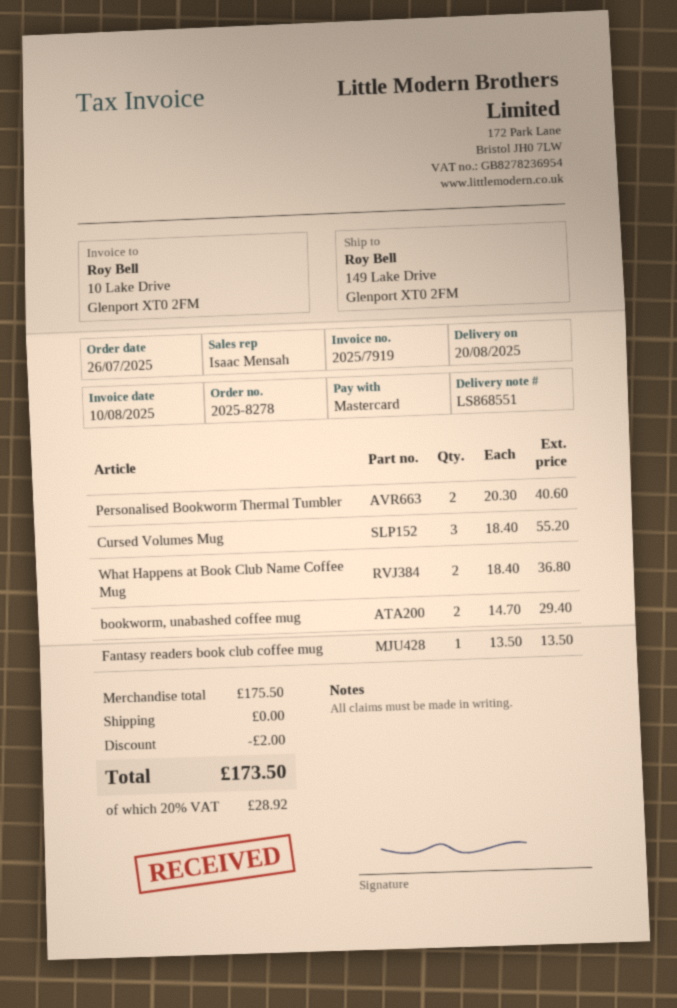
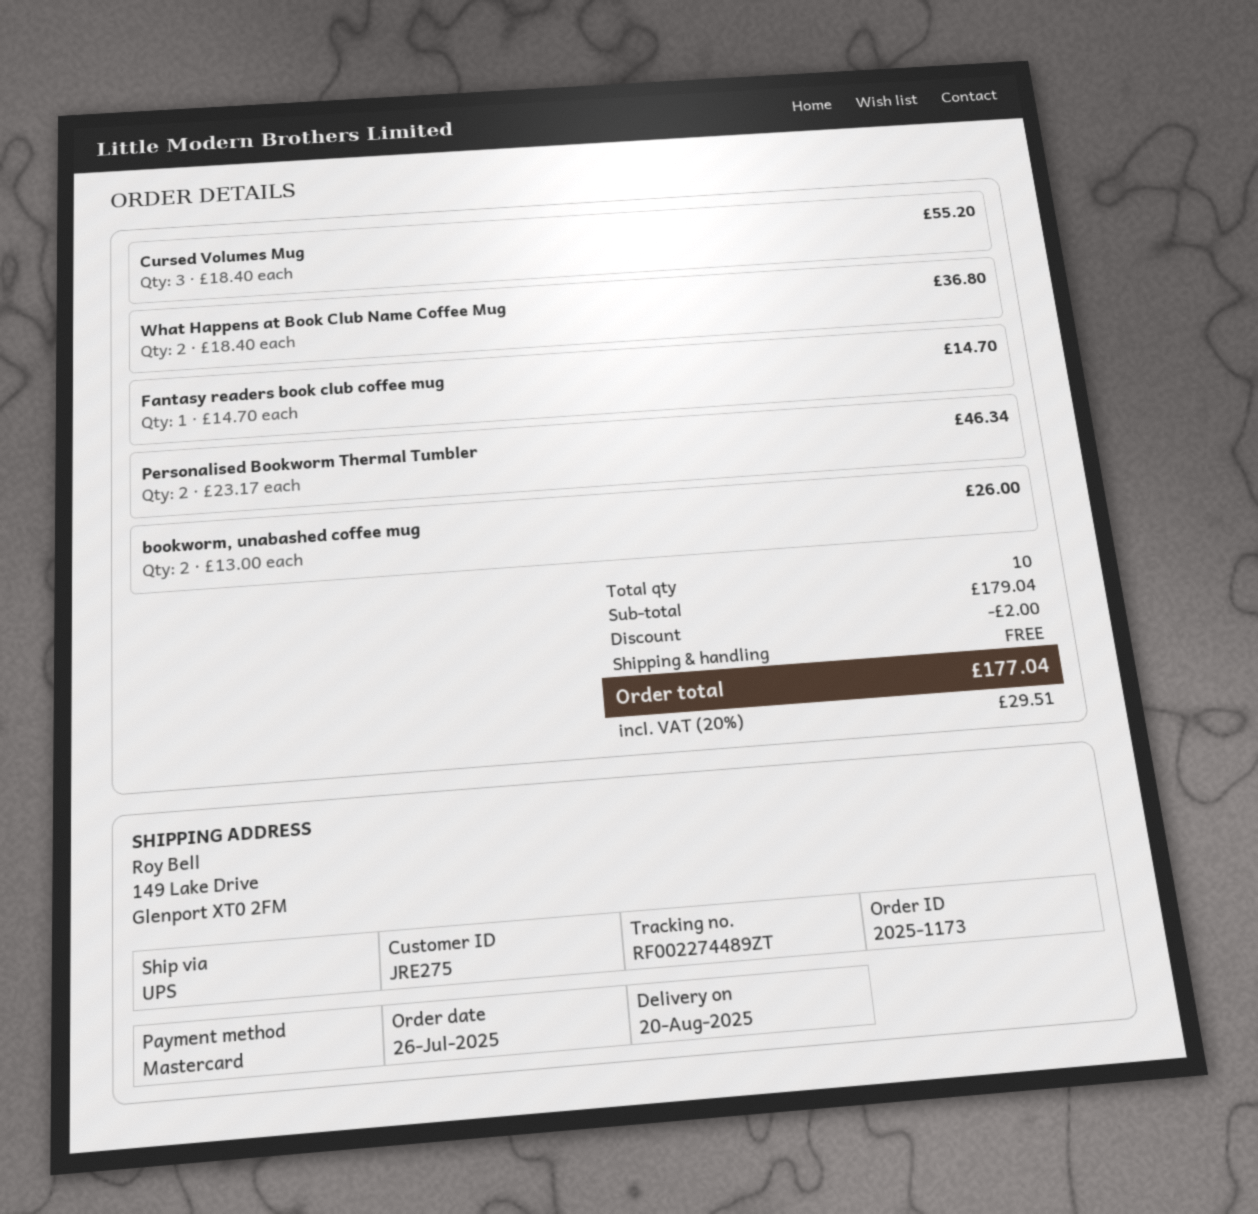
order number: 2025-8278 -> 2025-1173
Personalised Bookworm Thermal Tumbler: 2 x 20.30 = 40.60 -> 2 x 23.17 = 46.34
bookworm, unabashed coffee mug: 2 x 14.70 = 29.40 -> 2 x 13.00 = 26.00
Fantasy readers book club coffee mug: 1 x 13.50 = 13.50 -> 1 x 14.70 = 14.70
subtotal: 175.50 -> 179.04
tax: 20% = 28.92 -> 20% = 29.51
total: 173.50 -> 177.04

